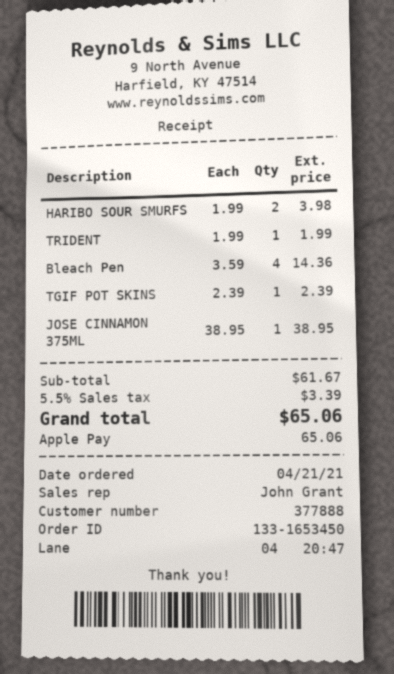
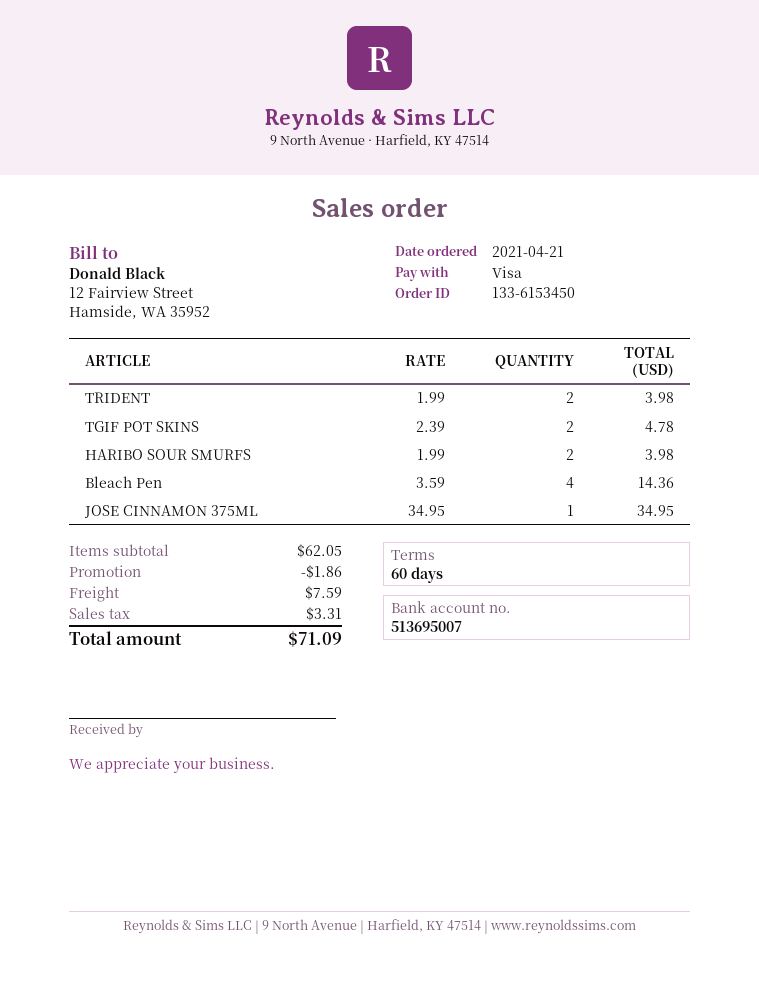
order number: 133-1653450 -> 133-6153450
payment method: Apple Pay -> Visa
TRIDENT: 1 x 1.99 = 1.99 -> 2 x 1.99 = 3.98
TGIF POT SKINS: 1 x 2.39 = 2.39 -> 2 x 2.39 = 4.78
JOSE CINNAMON 375ML: 1 x 38.95 = 38.95 -> 1 x 34.95 = 34.95
subtotal: 61.67 -> 62.05
discount: none -> 1.86
shipping: none -> 7.59
tax: 3.39 -> 3.31
total: 65.06 -> 71.09

